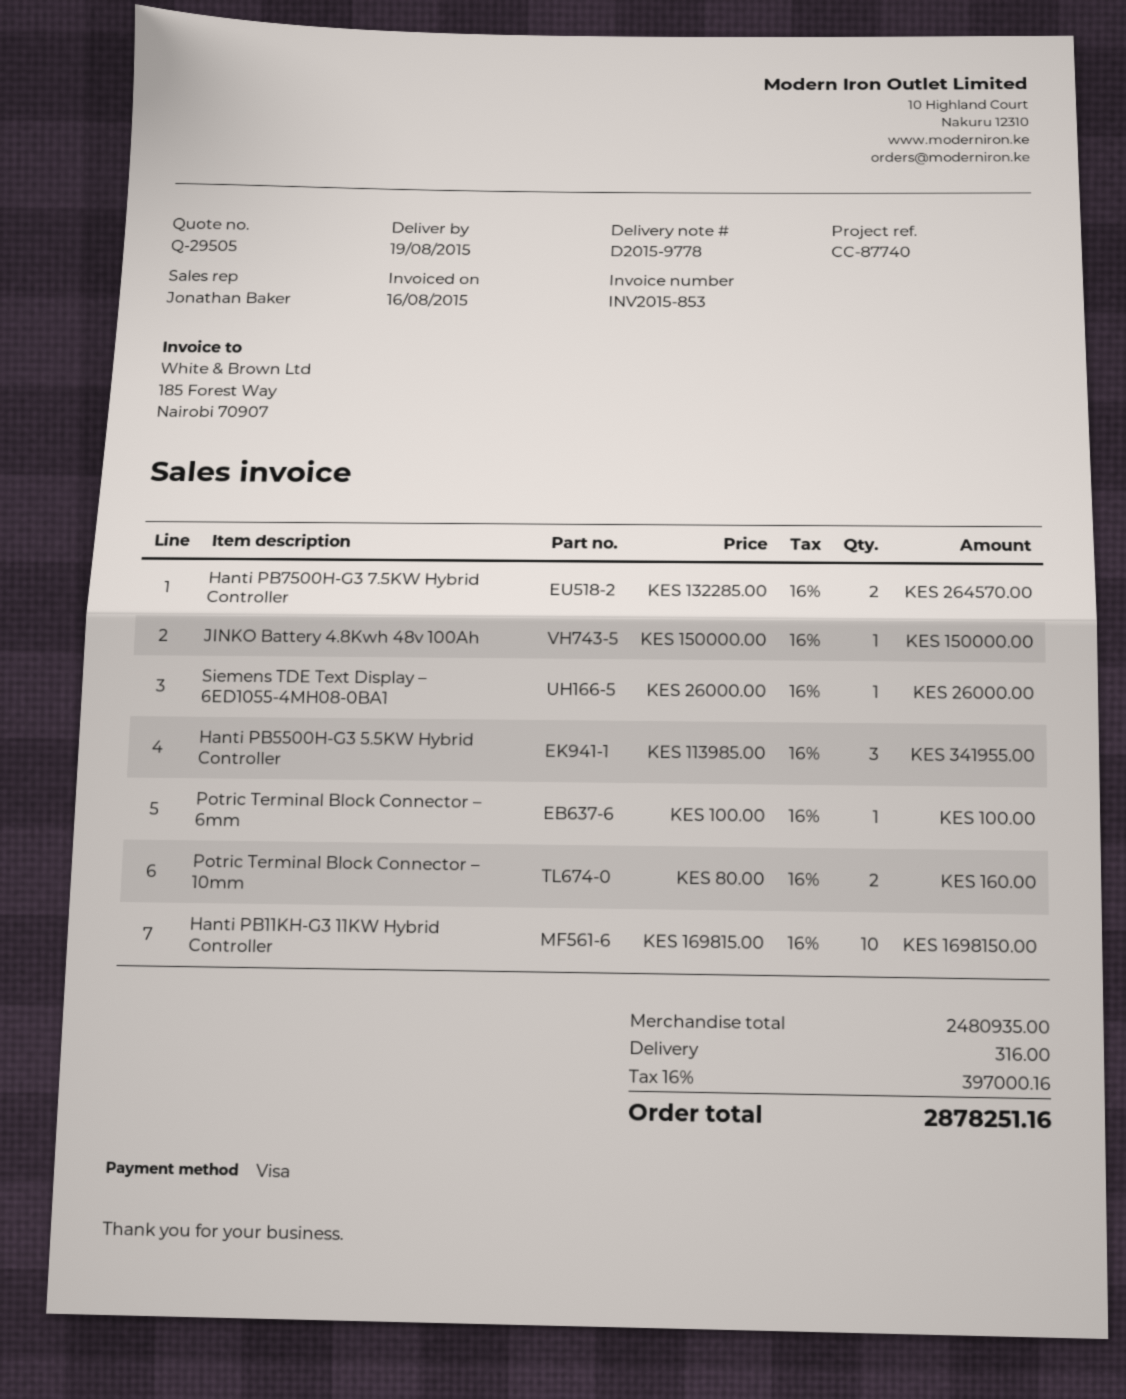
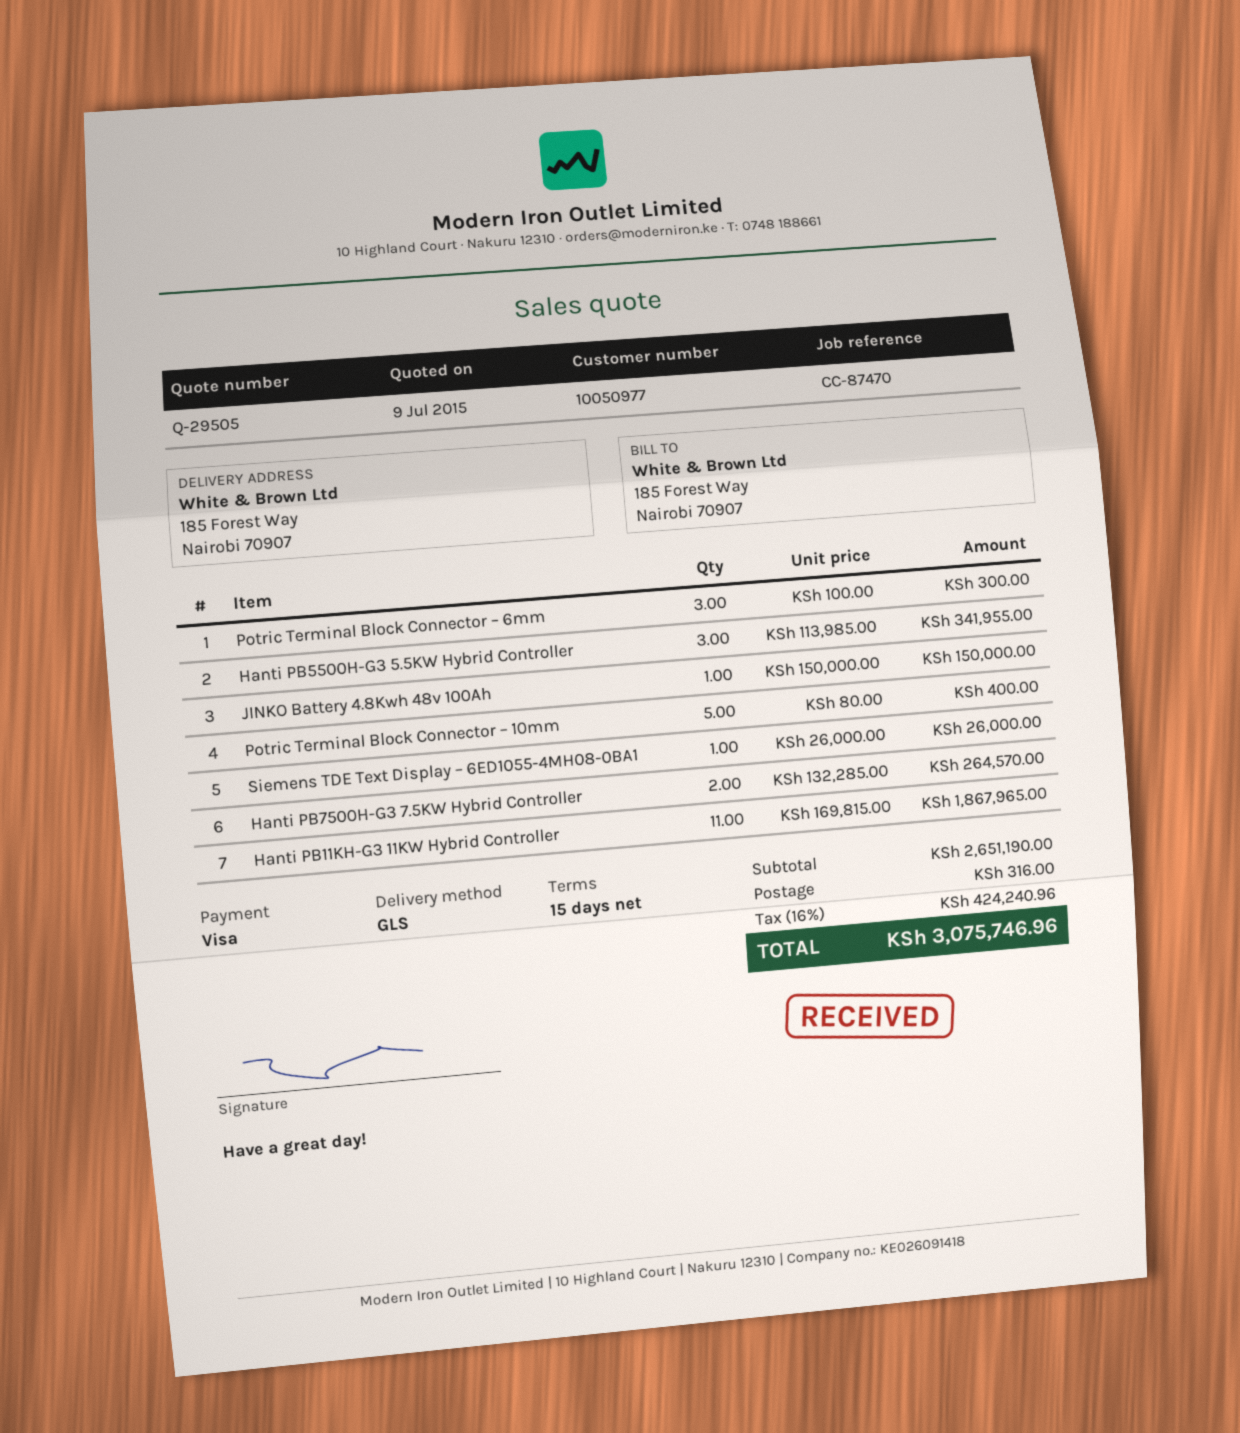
reference: CC-87740 -> CC-87470
Potric Terminal Block Connector – 6mm: 1 x 100.00 = 100.00 -> 3 x 100.00 = 300.00
Potric Terminal Block Connector – 10mm: 2 x 80.00 = 160.00 -> 5 x 80.00 = 400.00
Hanti PB11KH-G3 11KW Hybrid Controller: 10 x 169815.00 = 1698150.00 -> 11 x 169815.00 = 1867965.00
subtotal: 2480935.00 -> 2651190.00
tax: 16% = 397000.16 -> 16% = 424240.96
total: 2878251.16 -> 3075746.96

